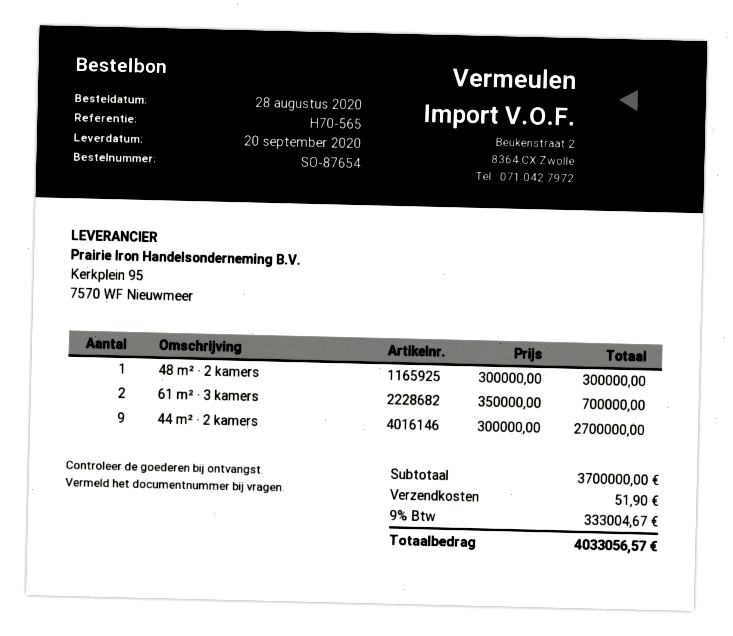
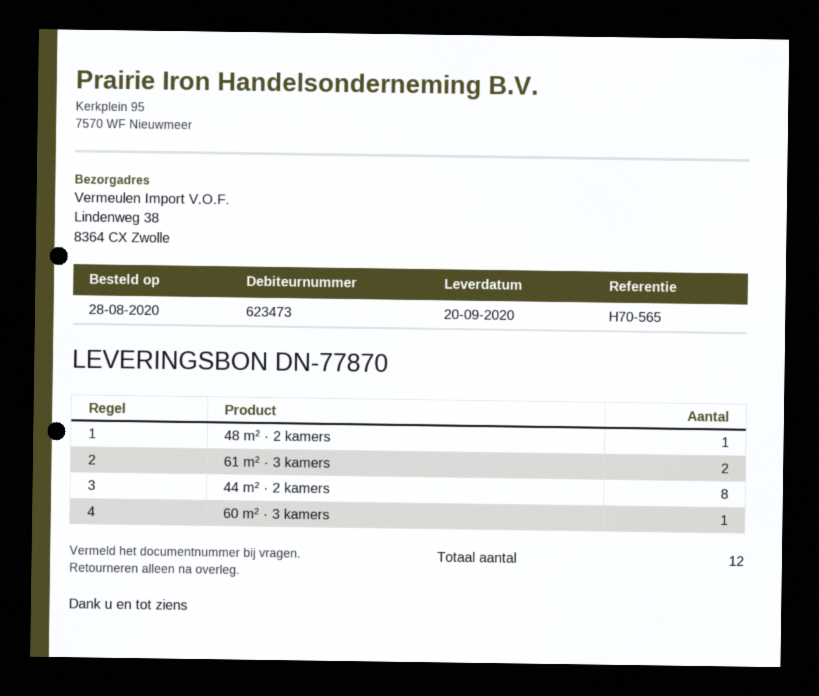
44 m² · 2 kamers: 9 -> 8
60 m² · 3 kamers: none -> 1

